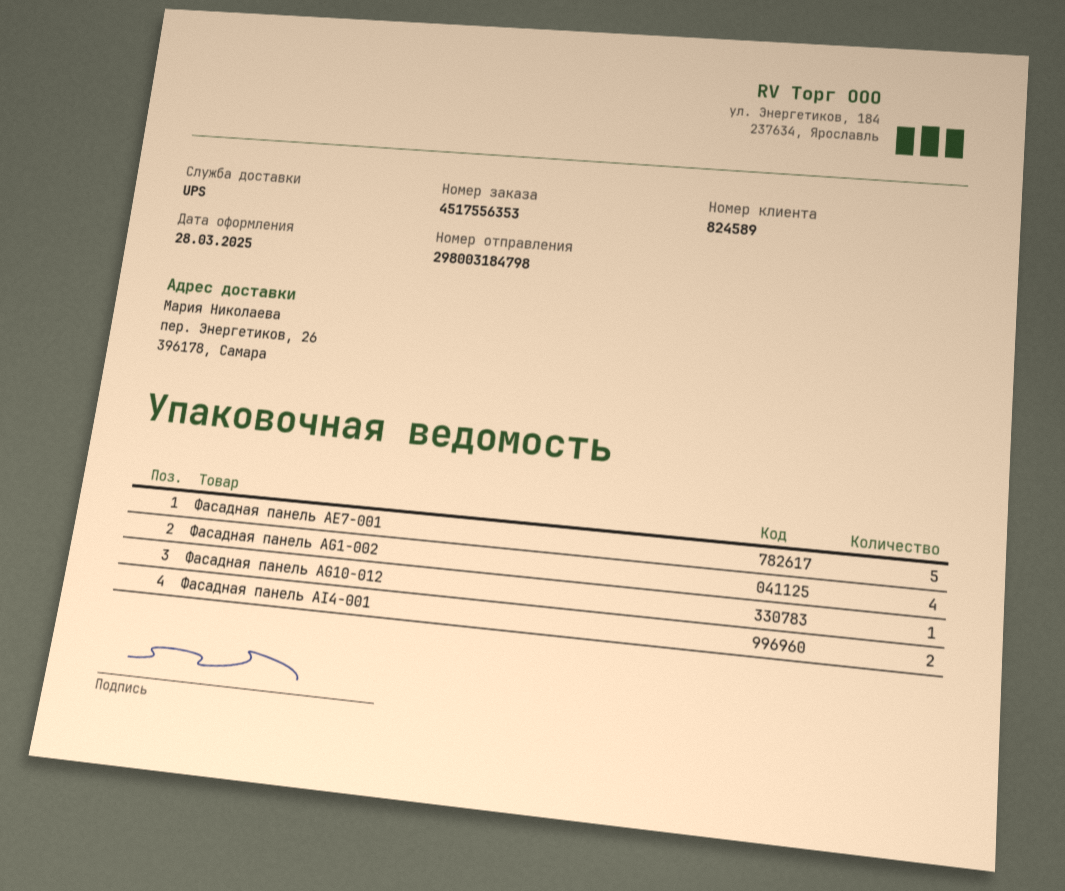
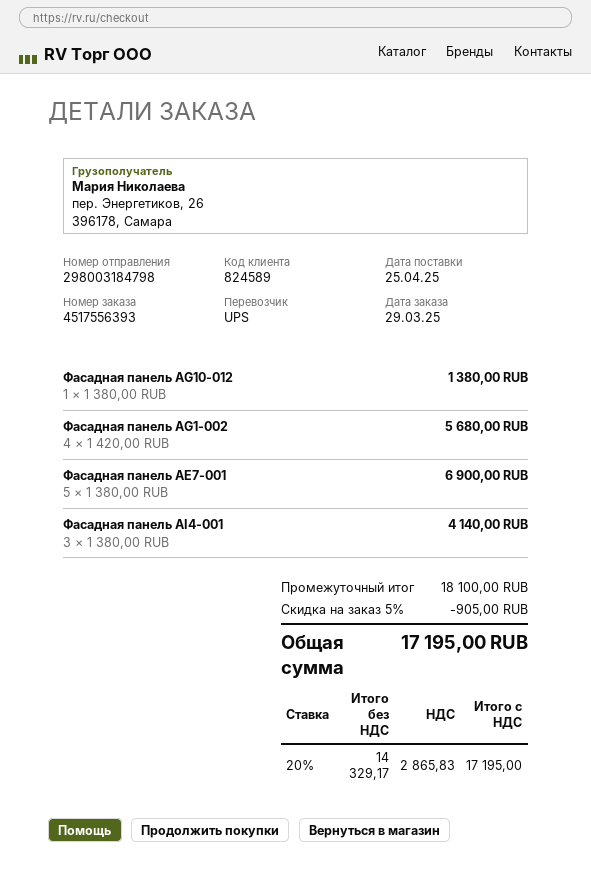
order number: 4517556353 -> 4517556393
order date: 2025-03-28 -> 2025-03-29
Фасадная панель AI4-001: 2 -> 3

